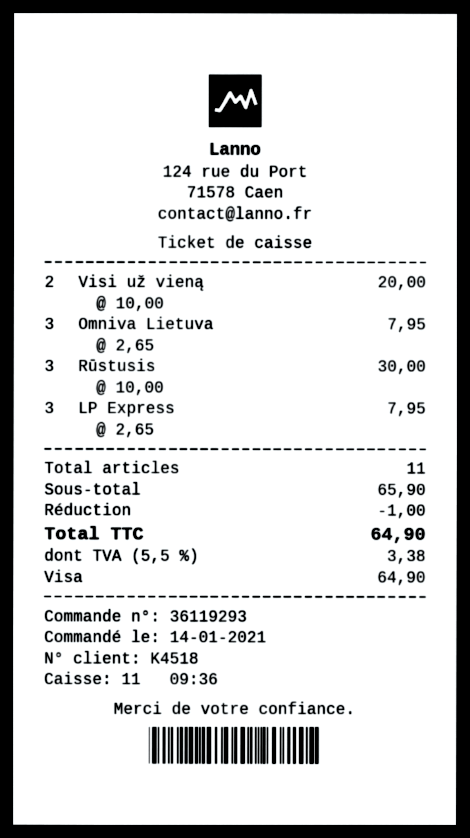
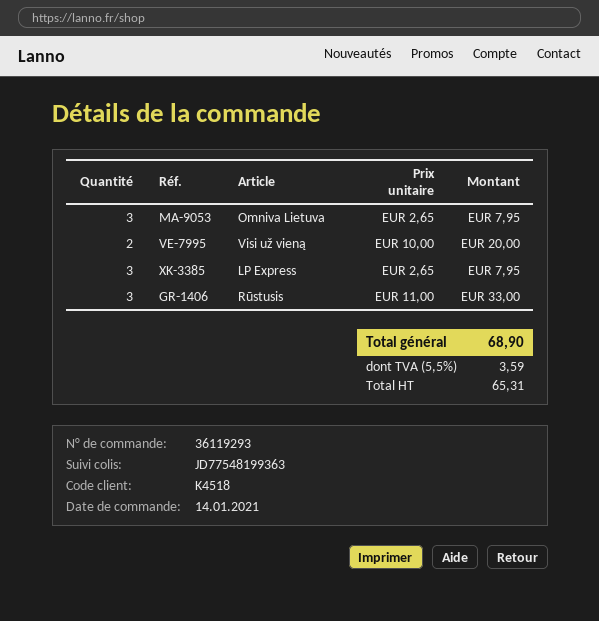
Rūstusis: 3 x 10.00 = 30.00 -> 3 x 11.00 = 33.00
discount: 1.00 -> none
tax: 5.5% = 3.38 -> 5.5% = 3.59
total: 64.90 -> 68.90

